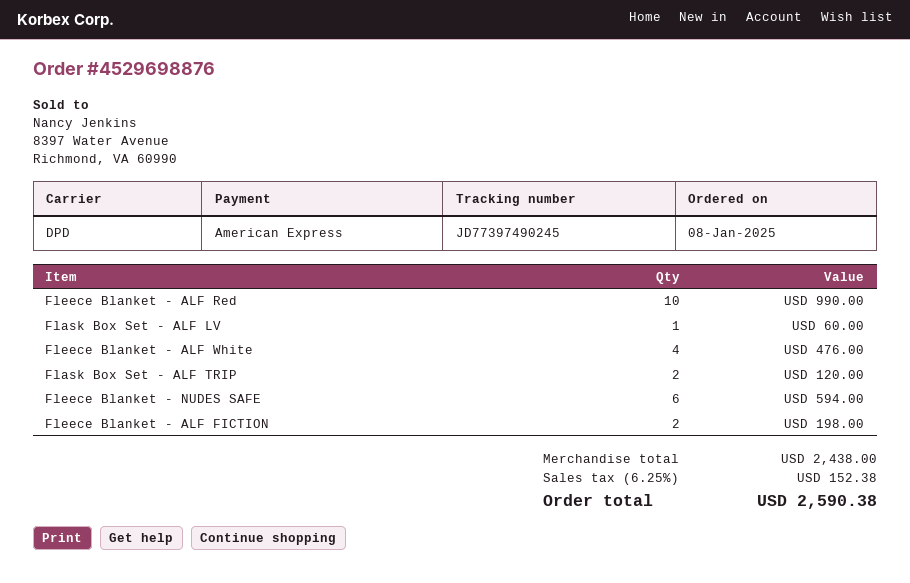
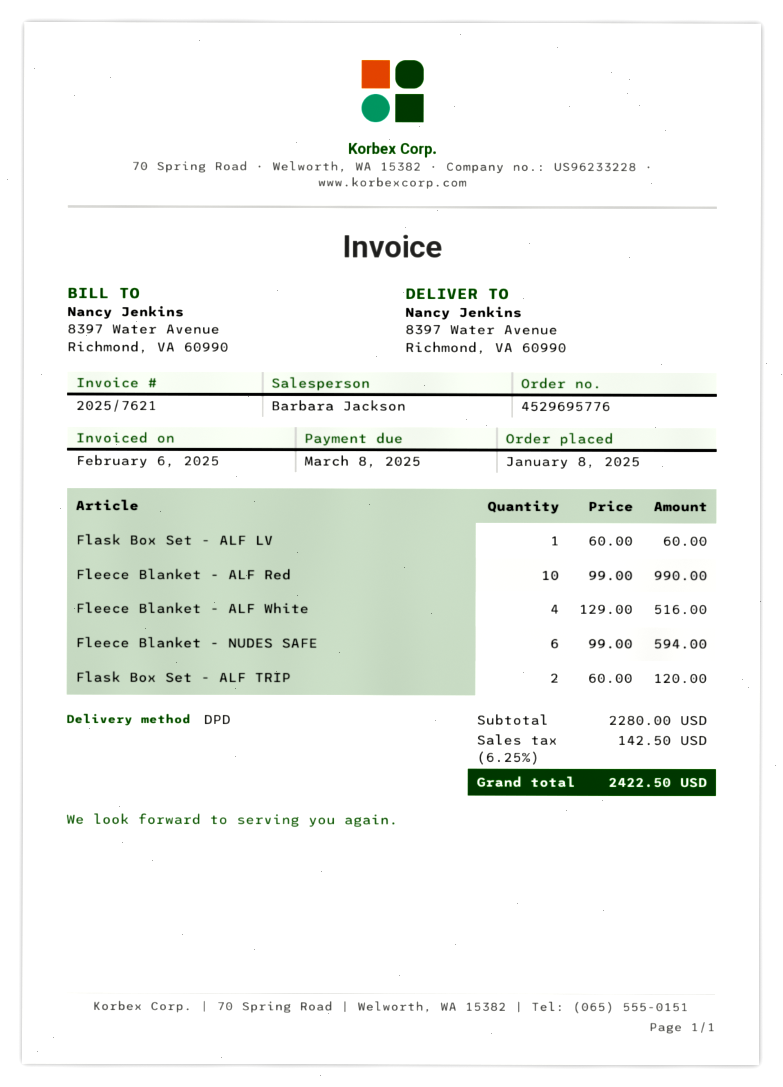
order number: 4529698876 -> 4529695776
Fleece Blanket - ALF White: 4 for 476.00 -> 4 for 516.00
Fleece Blanket - ALF FICTION: 2 for 198.00 -> none
subtotal: 2438.00 -> 2280.00
tax: 6.25% = 152.38 -> 6.25% = 142.50
total: 2590.38 -> 2422.50

